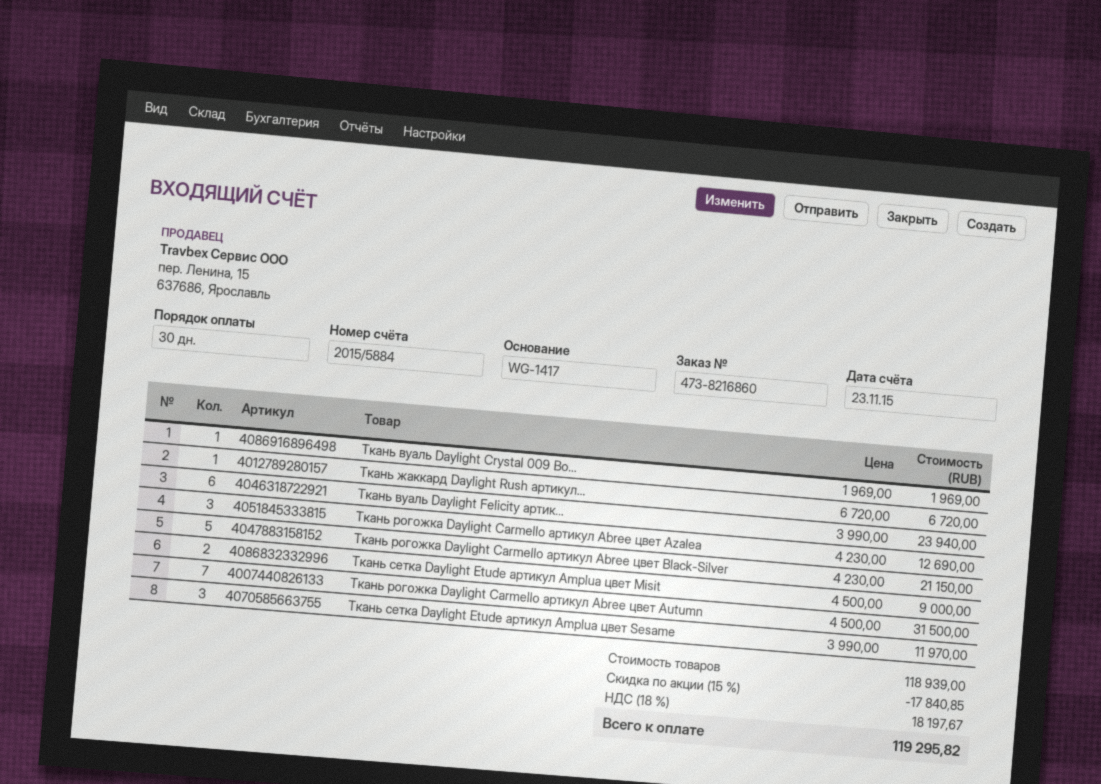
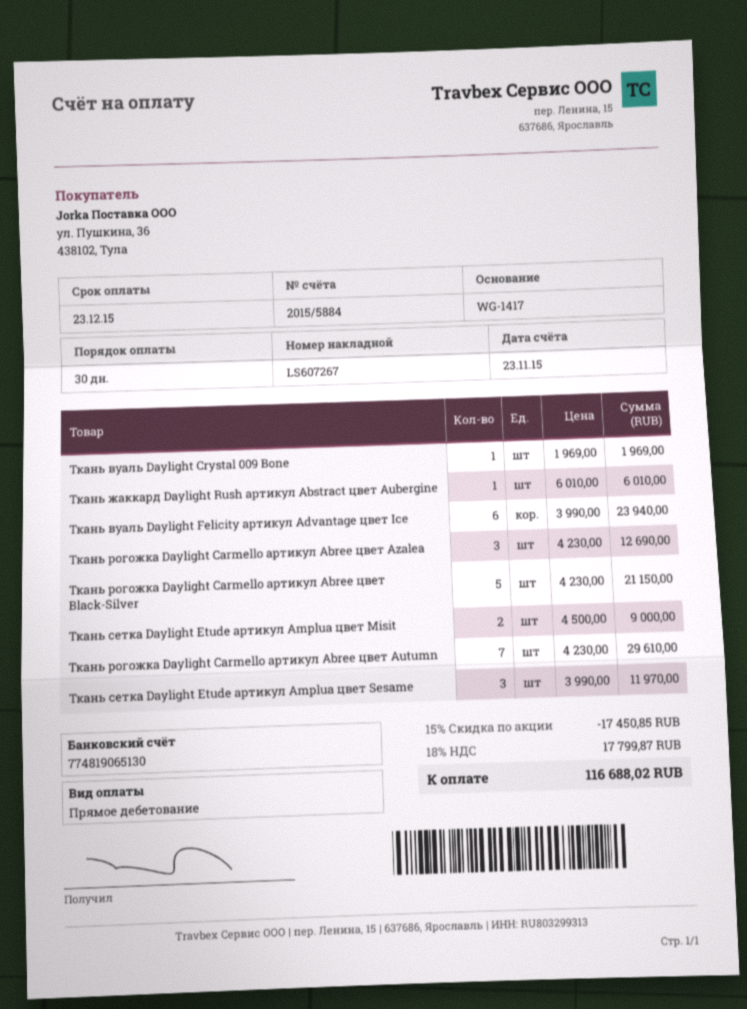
Ткань жаккард Daylight Rush артикул...: 1 x 6720.00 = 6720.00 -> 1 x 6010.00 = 6010.00
Ткань рогожка Daylight Carmello артикул Abree цвет Autumn: 7 x 4500.00 = 31500.00 -> 7 x 4230.00 = 29610.00
discount: 15% = 17840.85 -> 15% = 17450.85
tax: 18% = 18197.67 -> 18% = 17799.87
total: 119295.82 -> 116688.02

